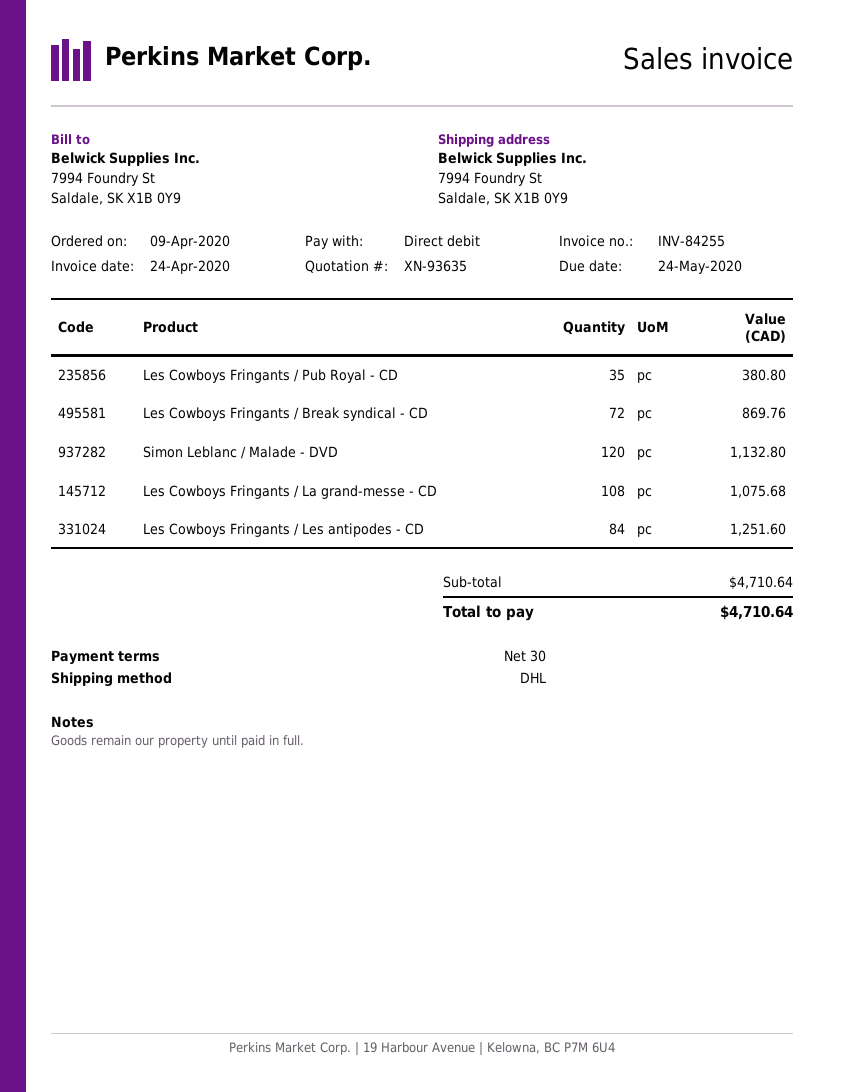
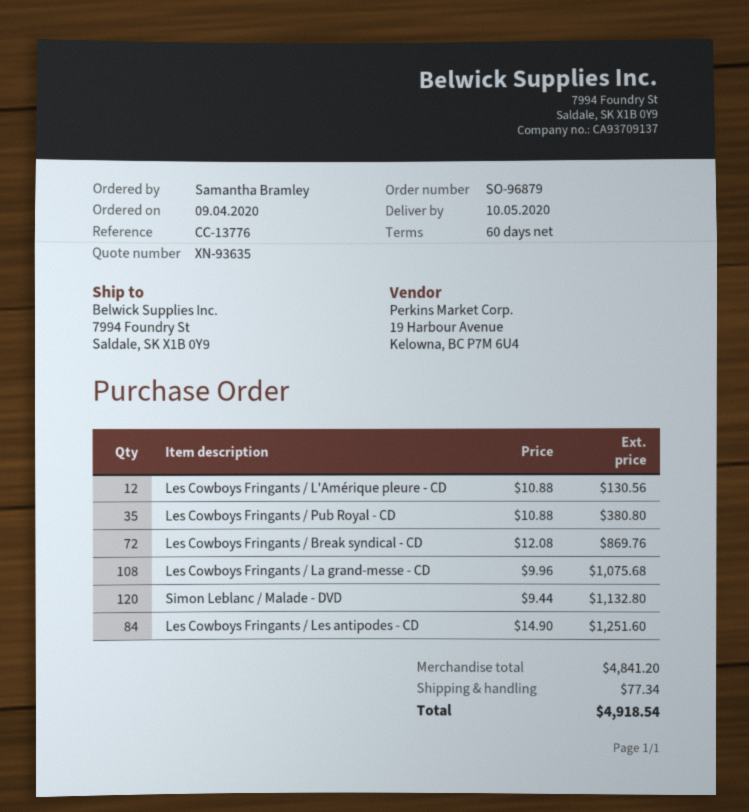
payment terms: 30 days -> 60 days
Les Cowboys Fringants / L'Amérique pleure - CD: none -> 12 for 130.56
subtotal: 4710.64 -> 4841.20
shipping: none -> 77.34
total: 4710.64 -> 4918.54

